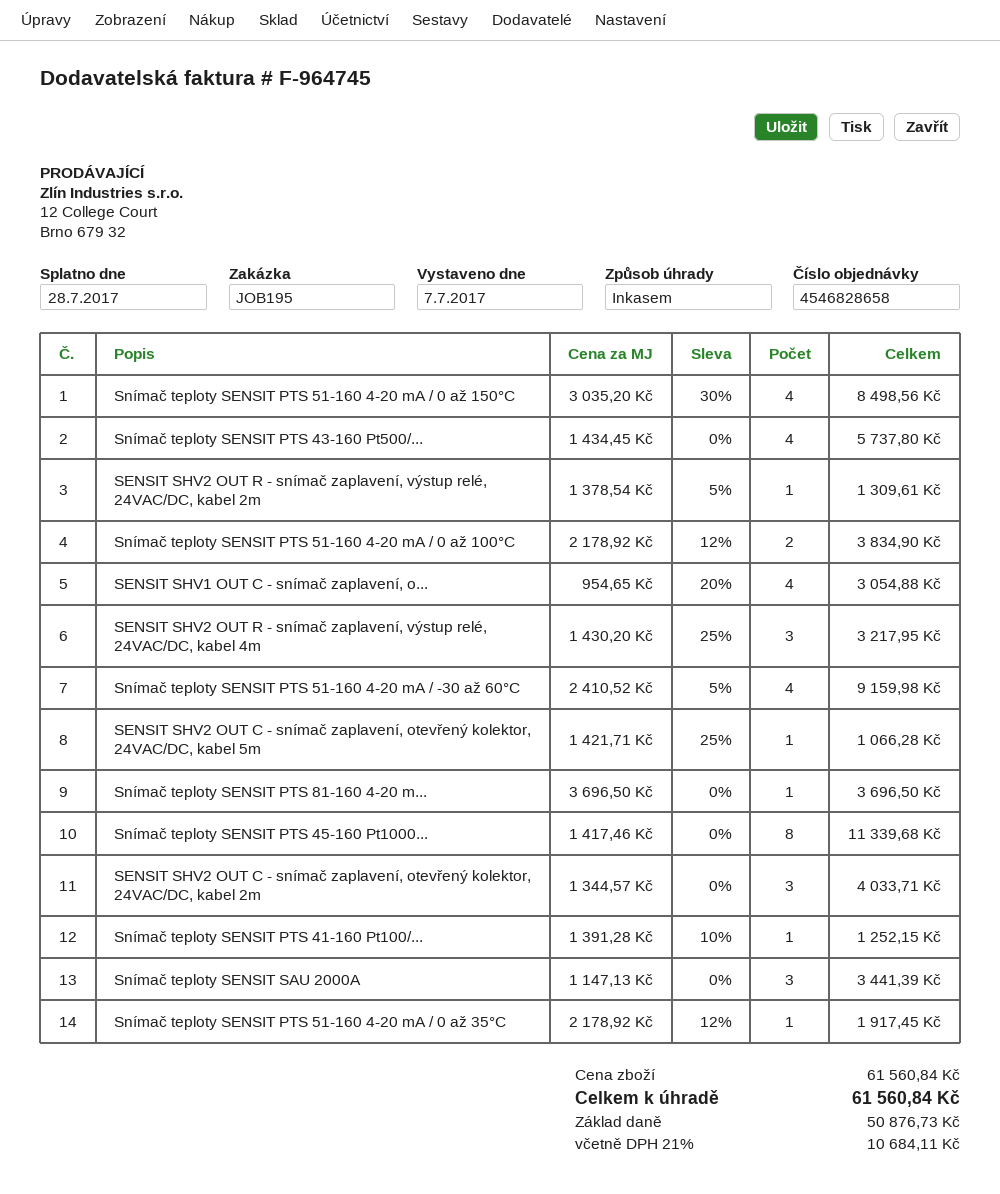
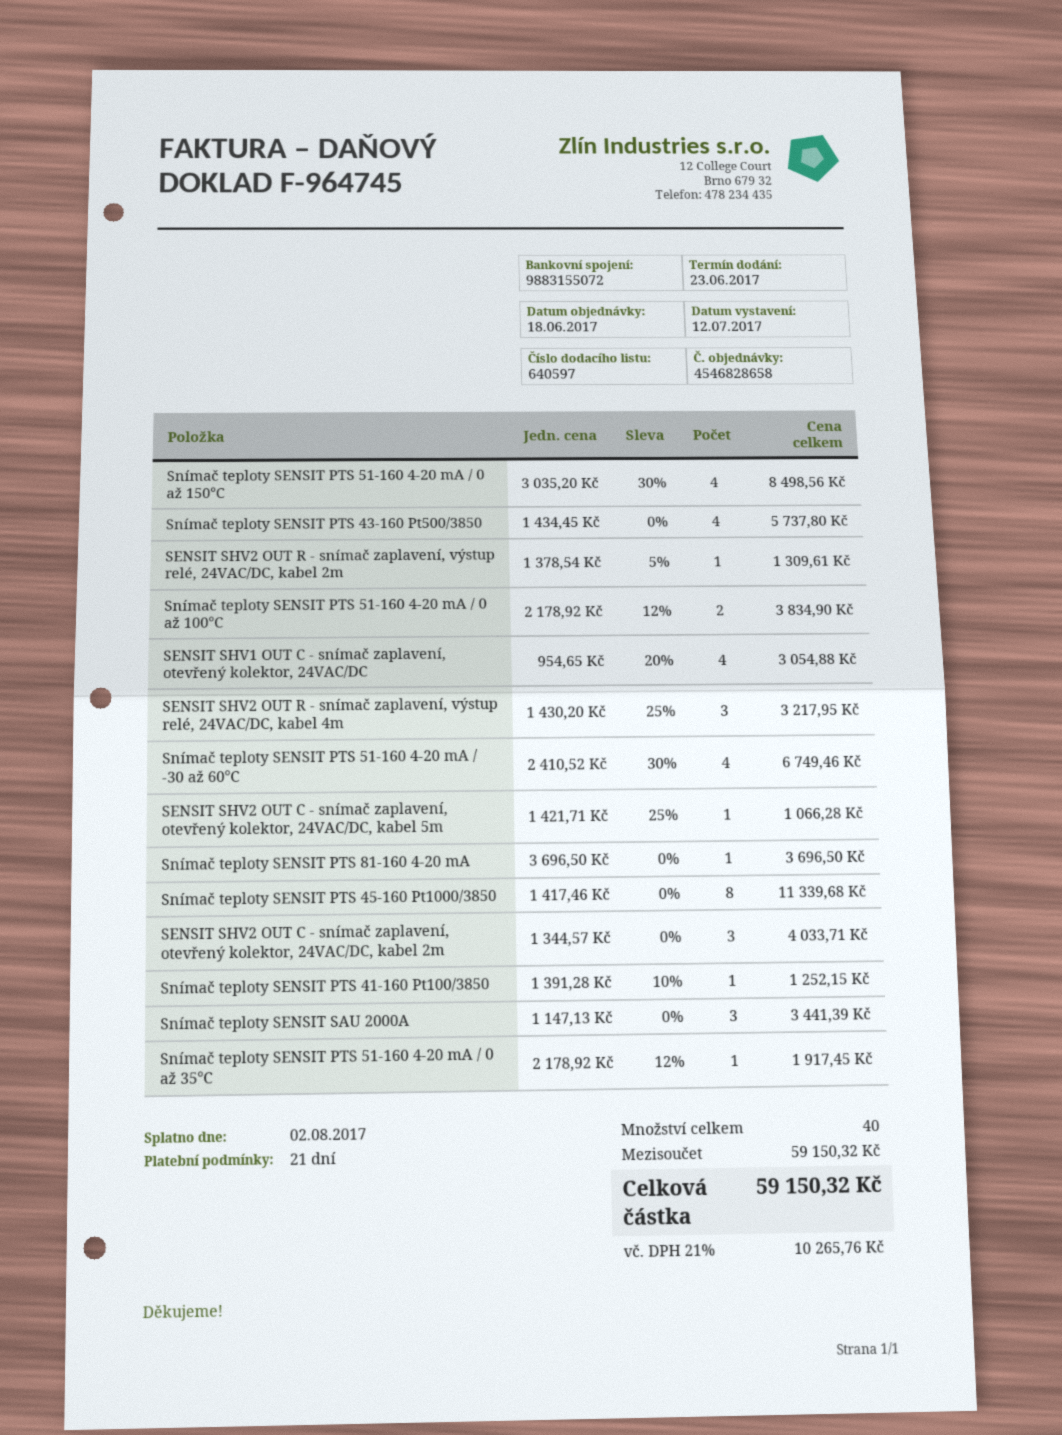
invoice date: 2017-07-07 -> 2017-07-12
due date: 2017-07-28 -> 2017-08-02
Snímač teploty SENSIT PTS 51-160 4-20 mA / -30 až 60°C: 4 x 2410.52 - 5% = 9159.98 -> 4 x 2410.52 - 30% = 6749.46
subtotal: 61560.84 -> 59150.32
tax: 21% = 10684.11 -> 21% = 10265.76
total: 61560.84 -> 59150.32

